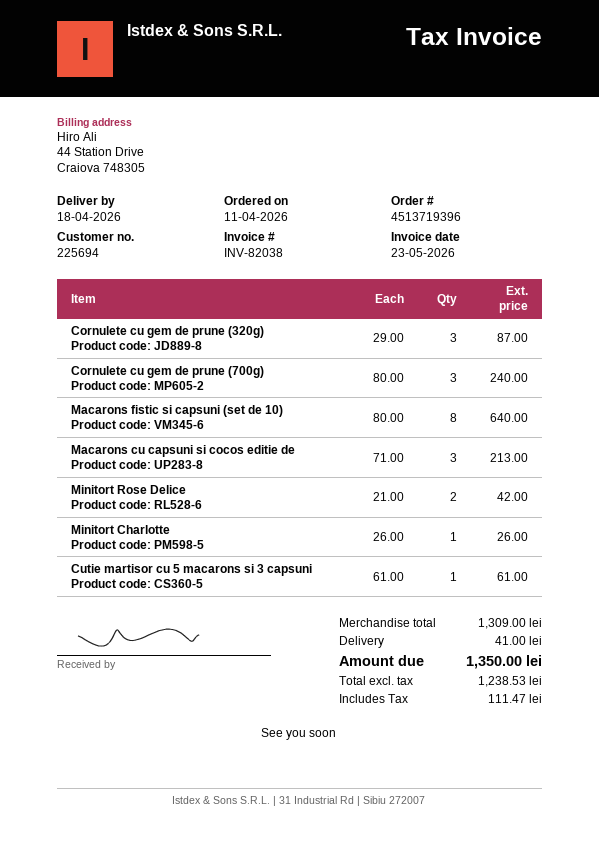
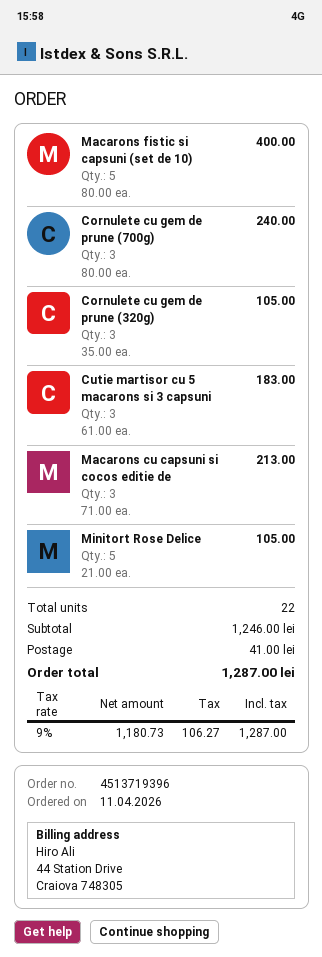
Cornulete cu gem de prune (320g): 3 x 29.00 = 87.00 -> 3 x 35.00 = 105.00
Macarons fistic si capsuni (set de 10): 8 x 80.00 = 640.00 -> 5 x 80.00 = 400.00
Minitort Rose Delice: 2 x 21.00 = 42.00 -> 5 x 21.00 = 105.00
Minitort Charlotte: 1 x 26.00 = 26.00 -> none
Cutie martisor cu 5 macarons si 3 capsuni: 1 x 61.00 = 61.00 -> 3 x 61.00 = 183.00
subtotal: 1309.00 -> 1246.00
net: 1238.53 -> 1180.73
tax: 111.47 -> 106.27
total: 1350.00 -> 1287.00

